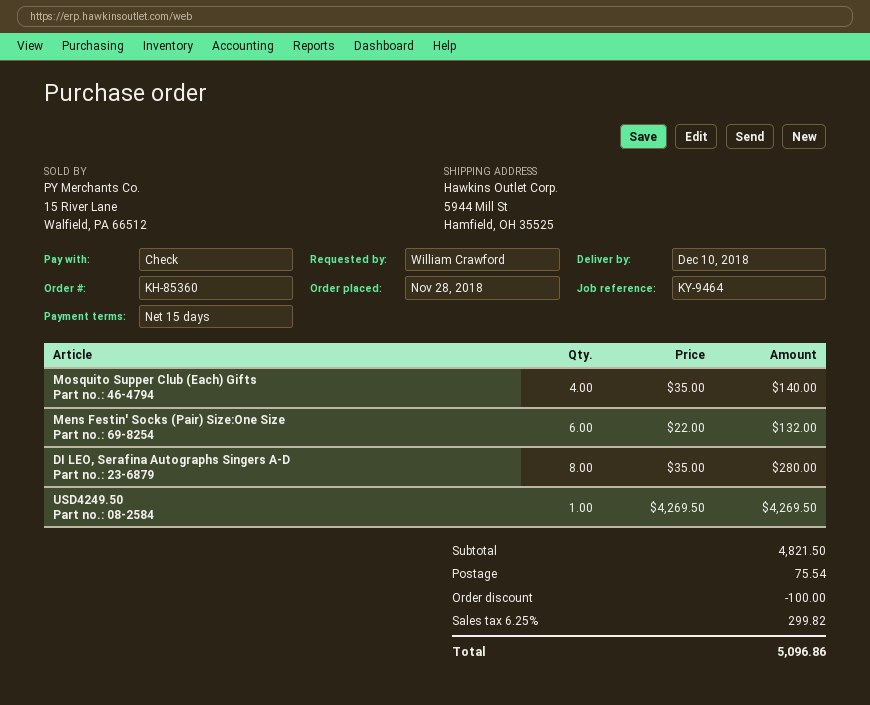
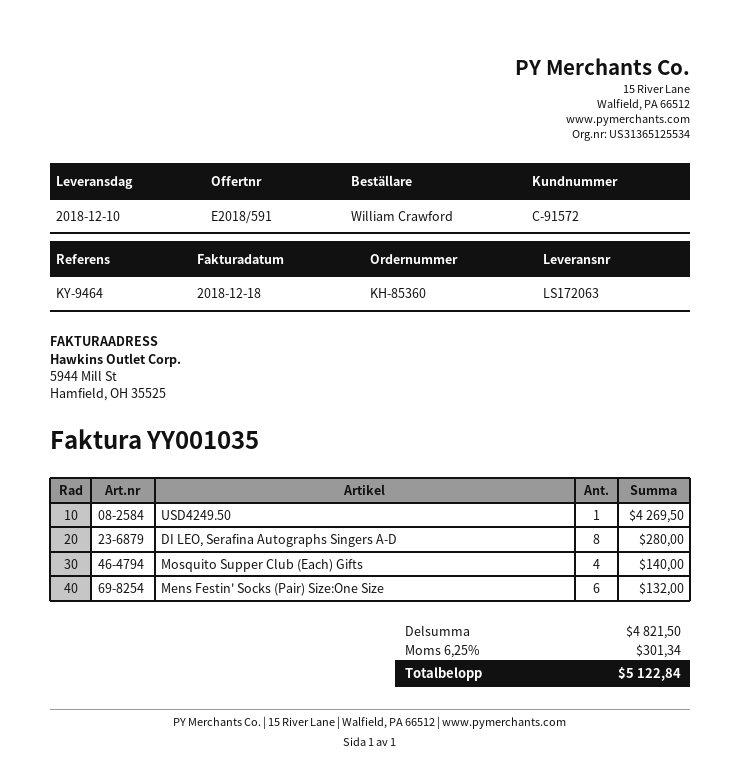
discount: 100.00 -> none
shipping: 75.54 -> none
tax: 6.25% = 299.82 -> 6.25% = 301.34
total: 5096.86 -> 5122.84

